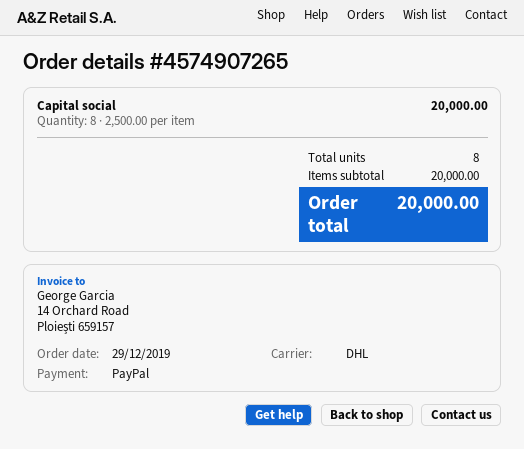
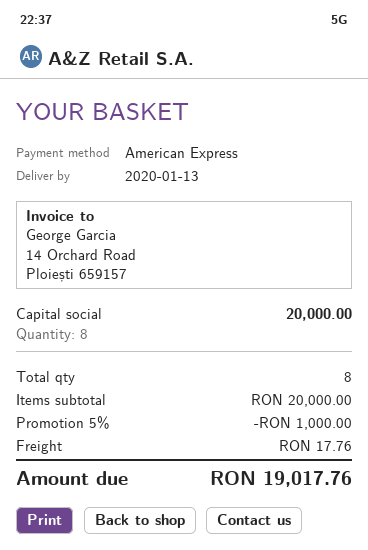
payment method: PayPal -> American Express
discount: none -> 5% = 1000.00
shipping: none -> 17.76
total: 20000.00 -> 19017.76

